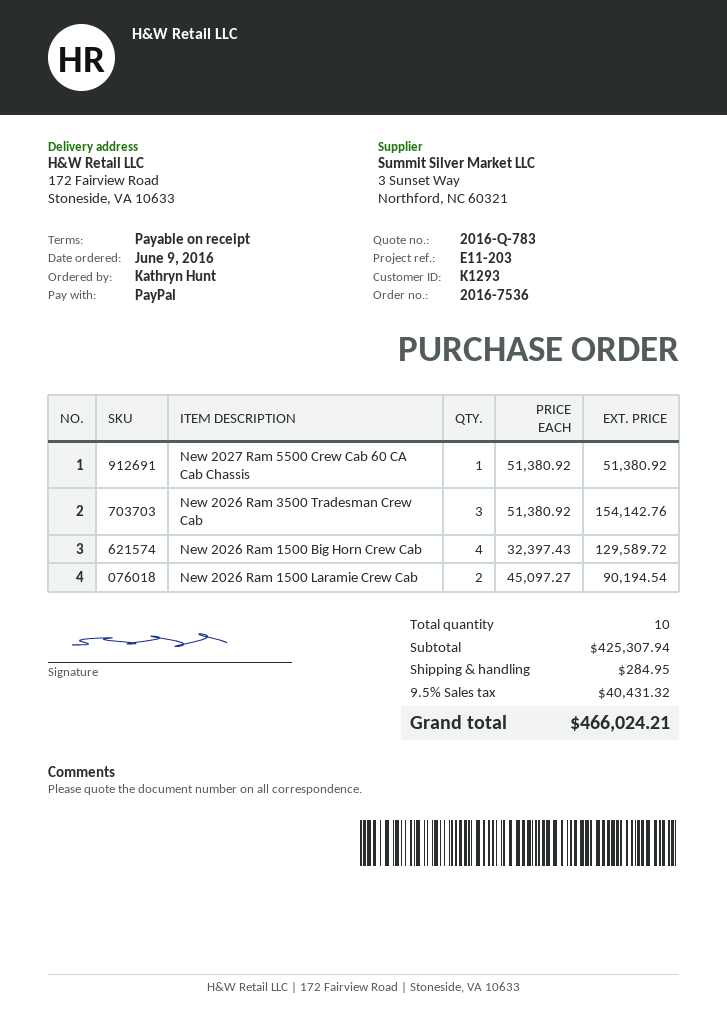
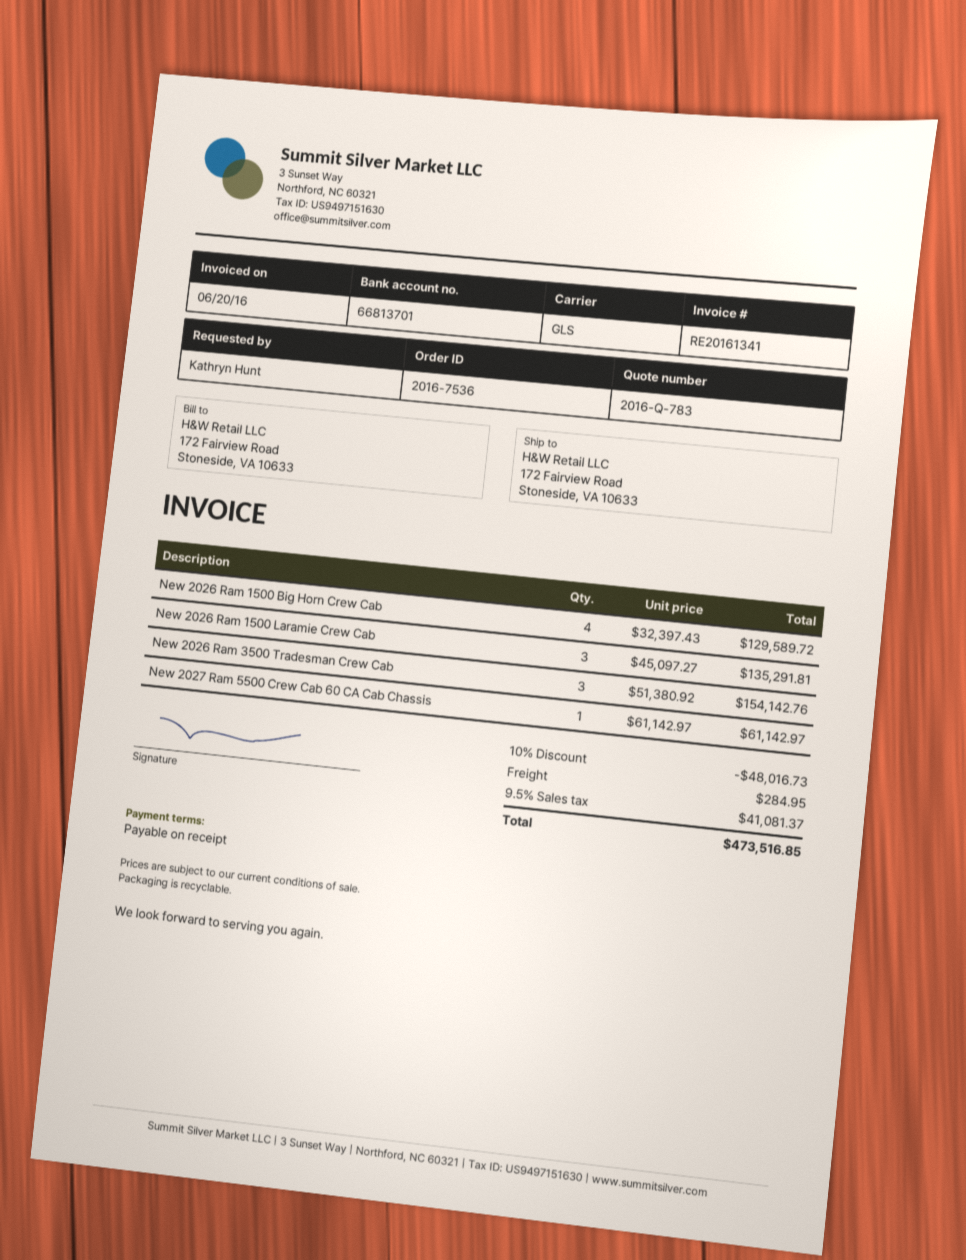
New 2027 Ram 5500 Crew Cab 60 CA Cab Chassis: 1 x 51380.92 = 51380.92 -> 1 x 61142.97 = 61142.97
New 2026 Ram 1500 Laramie Crew Cab: 2 x 45097.27 = 90194.54 -> 3 x 45097.27 = 135291.81
discount: none -> 10% = 48016.73
tax: 9.5% = 40431.32 -> 9.5% = 41081.37
total: 466024.21 -> 473516.85

